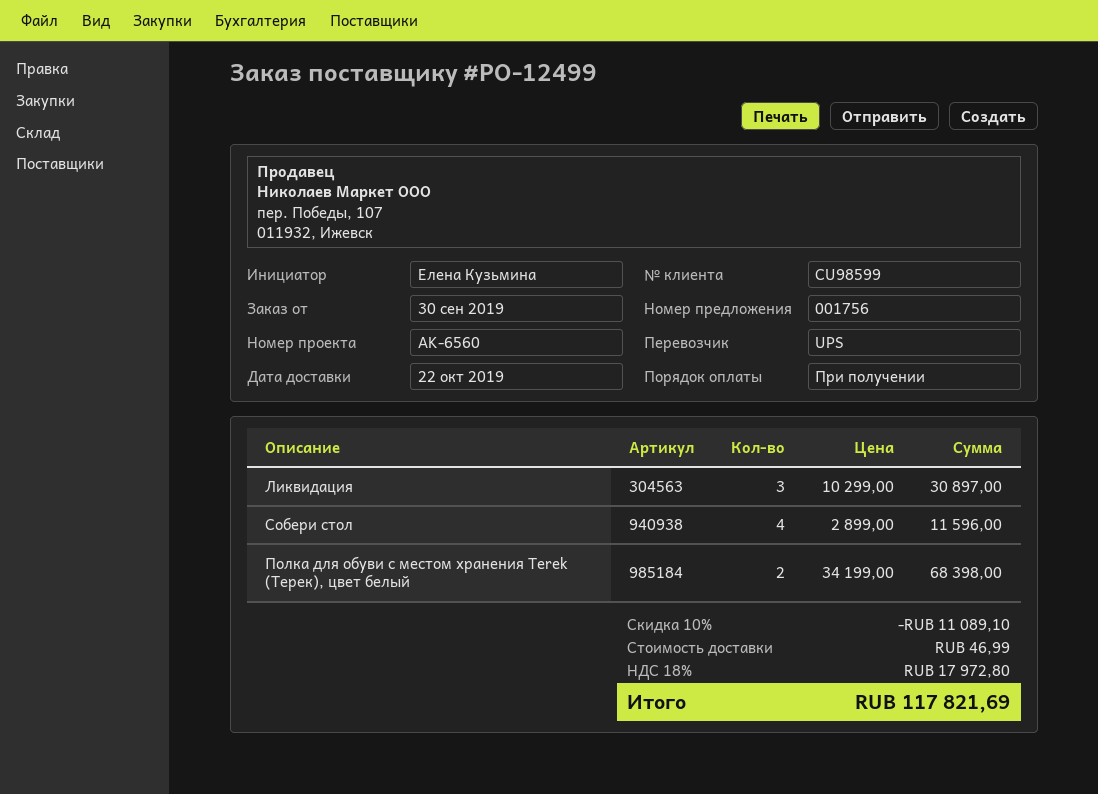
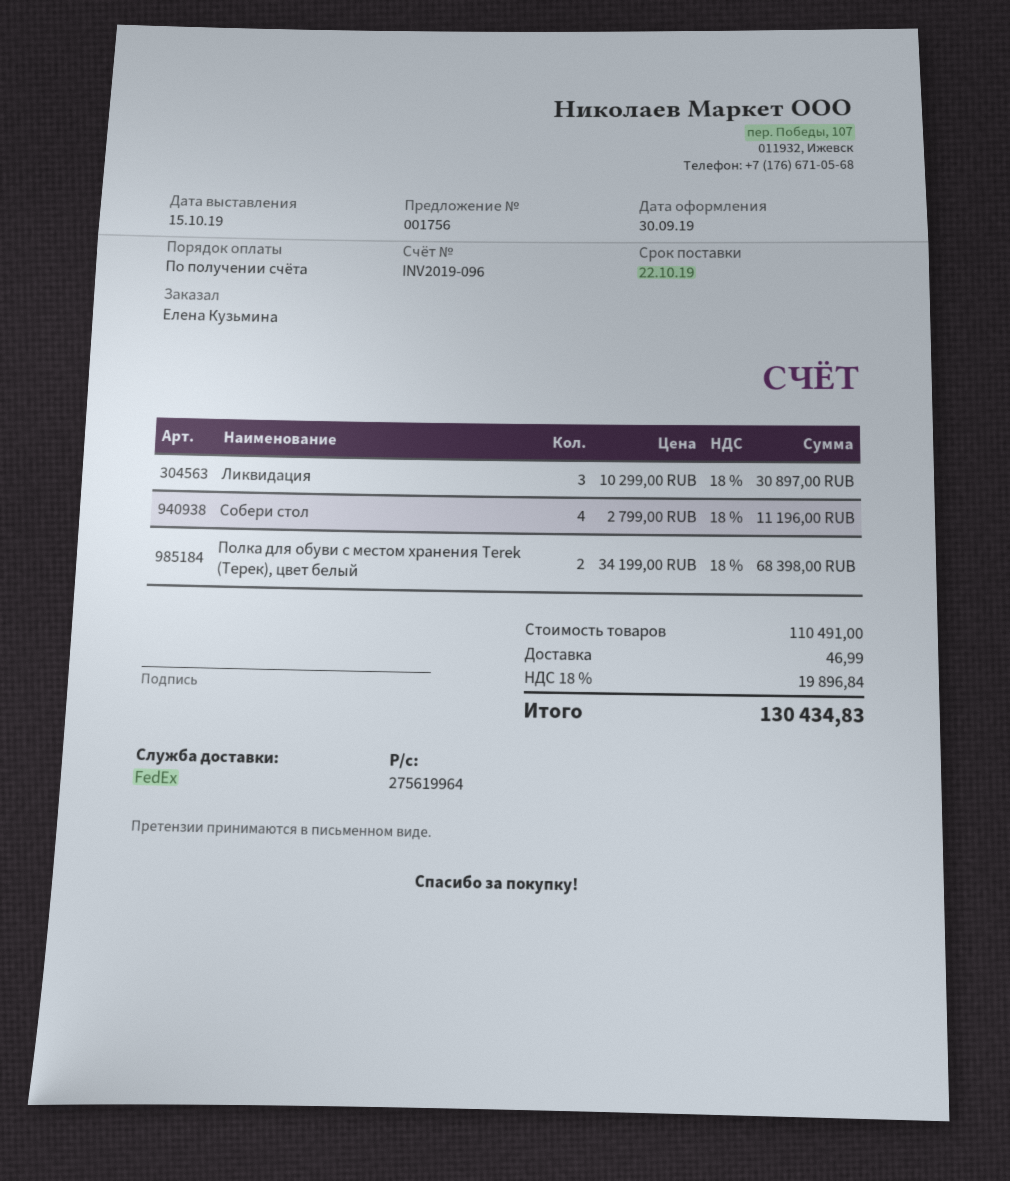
shipping method: UPS -> FedEx
Собери стол: 4 x 2899.00 = 11596.00 -> 4 x 2799.00 = 11196.00
discount: 10% = 11089.10 -> none
tax: 18% = 17972.80 -> 18% = 19896.84
total: 117821.69 -> 130434.83

